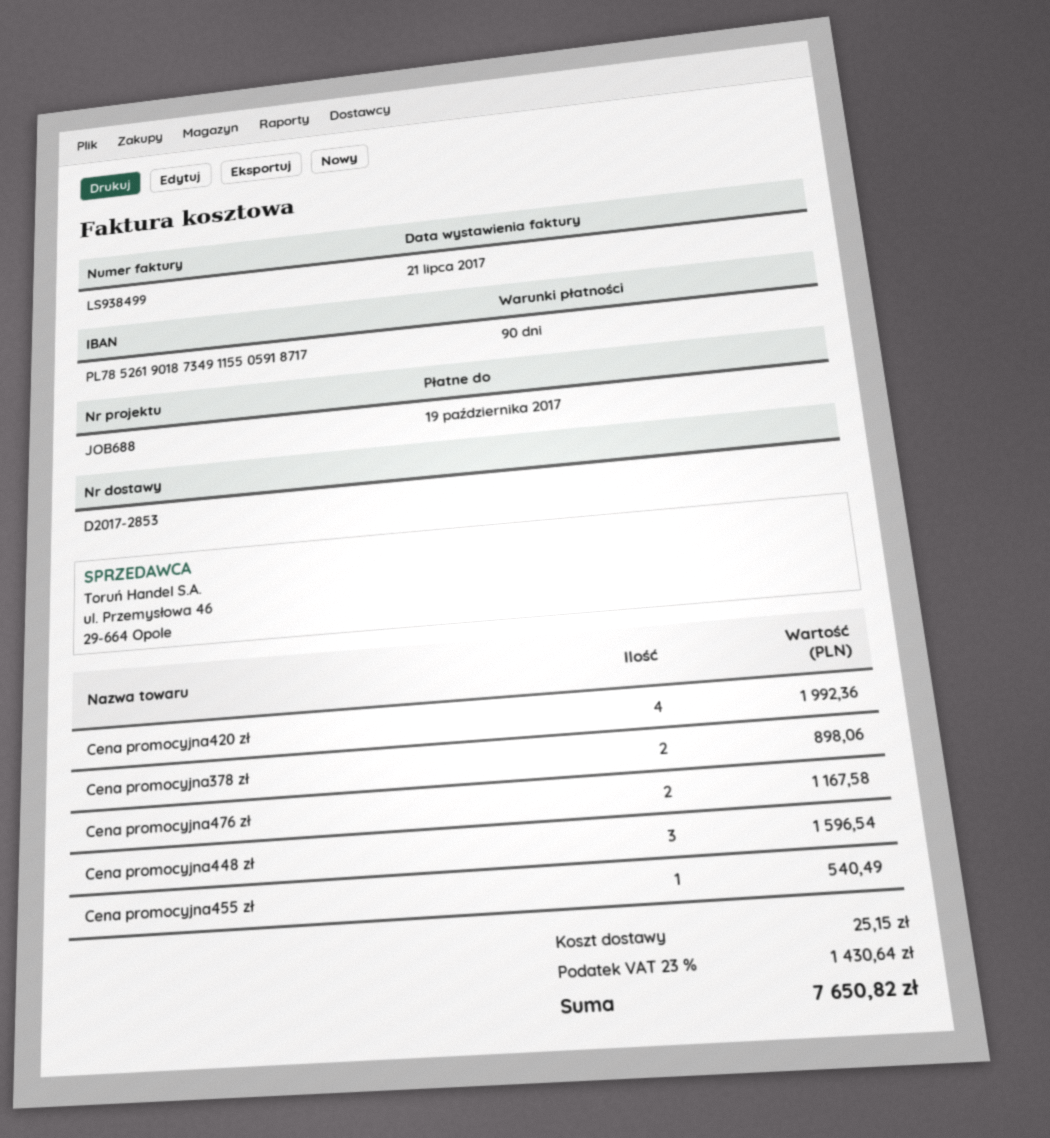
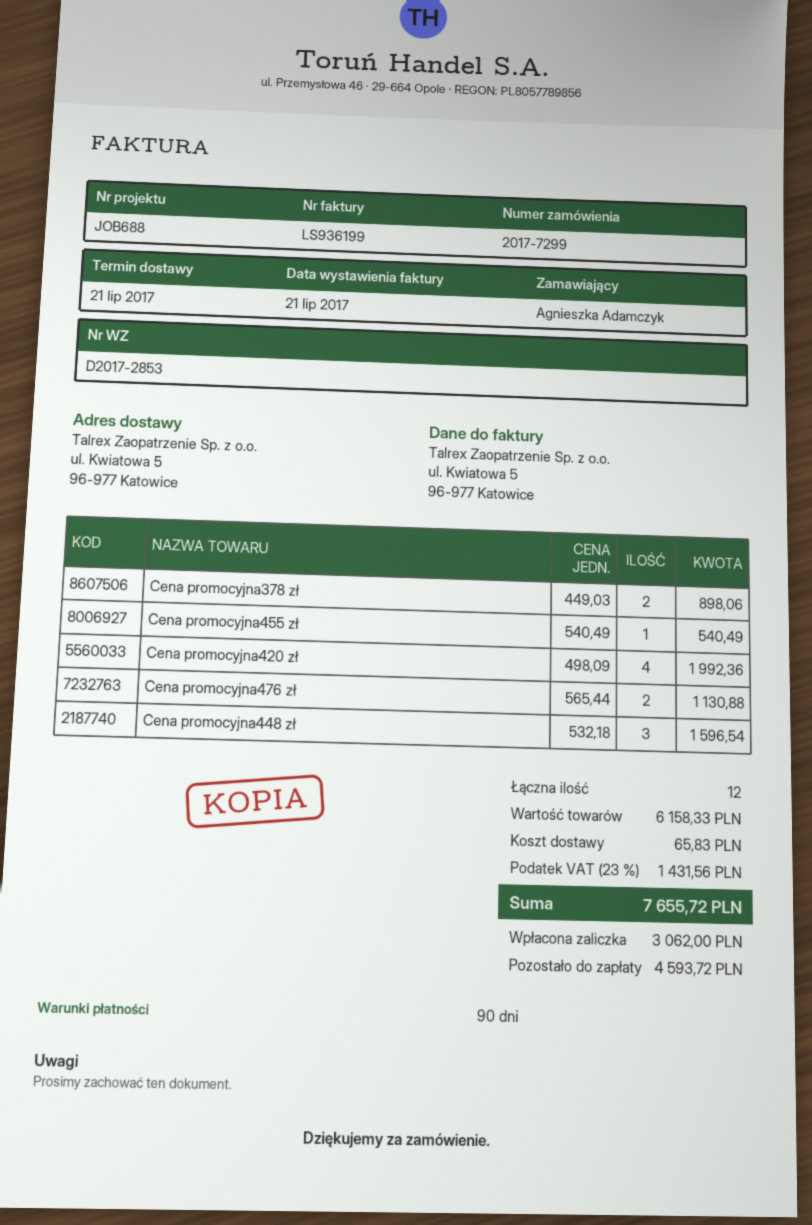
invoice number: LS938499 -> LS936199
Cena promocyjna476 zł: 2 for 1167.58 -> 2 for 1130.88
shipping: 25.15 -> 65.83
tax: 23% = 1430.64 -> 23% = 1431.56
total: 7650.82 -> 7655.72

